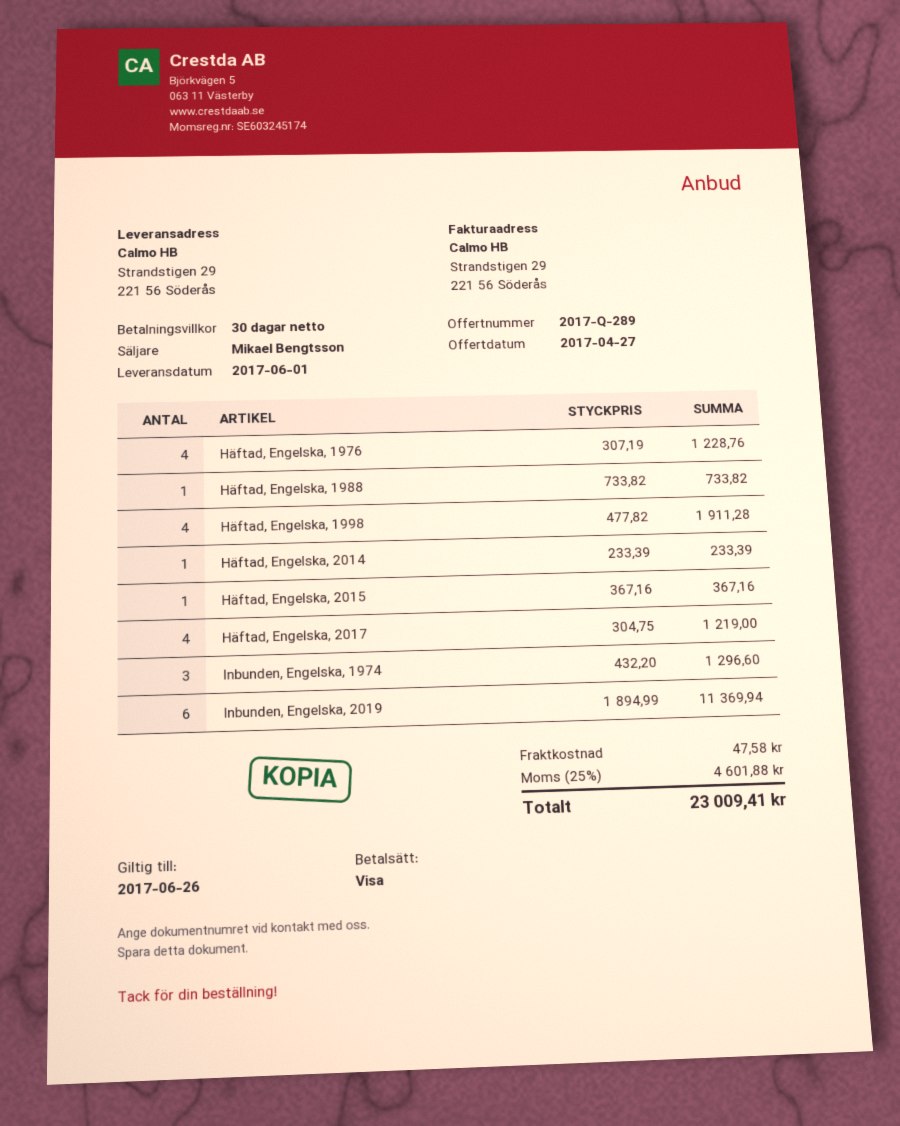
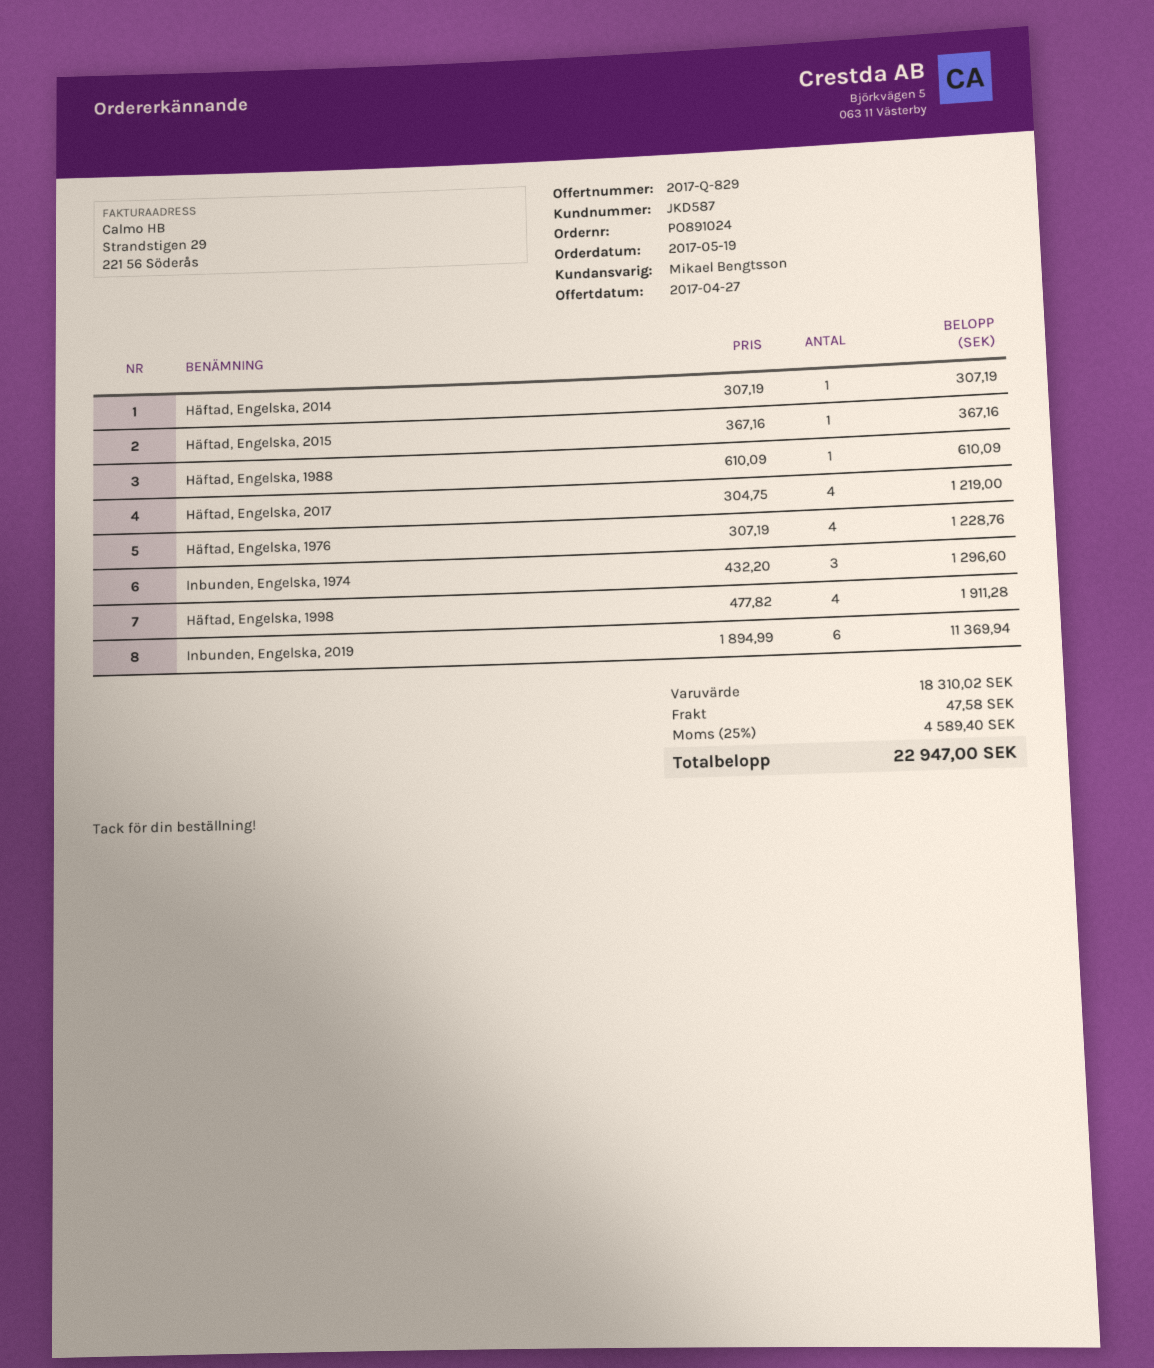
quote number: 2017-Q-289 -> 2017-Q-829
Häftad, Engelska, 1988: 1 x 733.82 = 733.82 -> 1 x 610.09 = 610.09
Häftad, Engelska, 2014: 1 x 233.39 = 233.39 -> 1 x 307.19 = 307.19
tax: 25% = 4601.88 -> 25% = 4589.40
total: 23009.41 -> 22947.00

